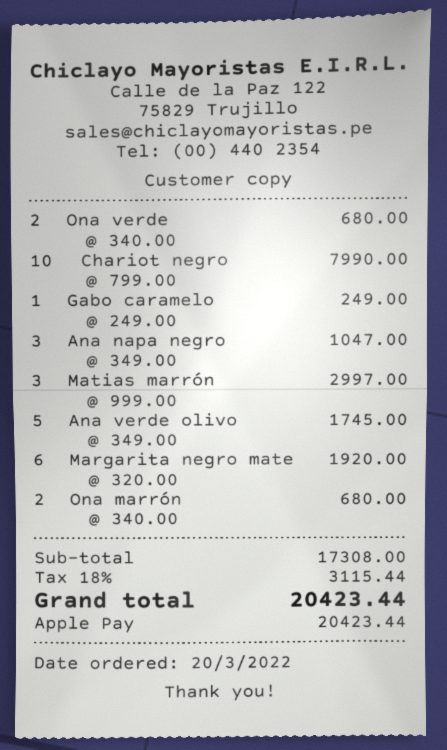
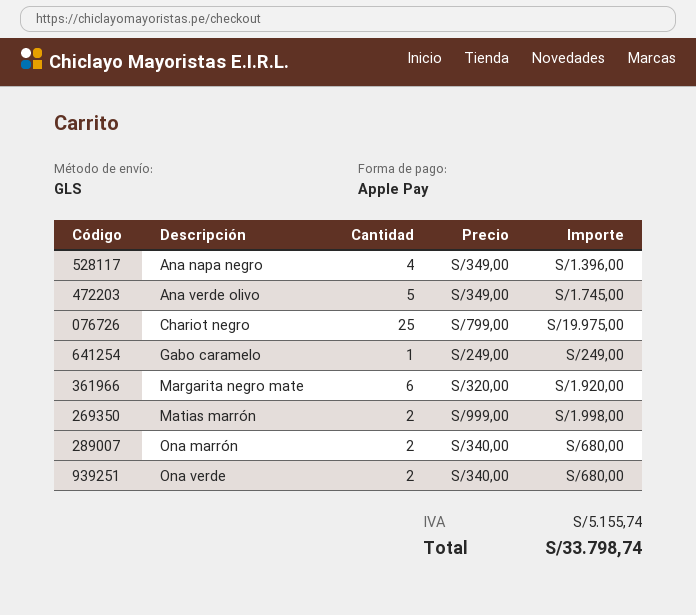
Chariot negro: 10 x 799.00 = 7990.00 -> 25 x 799.00 = 19975.00
Ana napa negro: 3 x 349.00 = 1047.00 -> 4 x 349.00 = 1396.00
Matias marrón: 3 x 999.00 = 2997.00 -> 2 x 999.00 = 1998.00
tax: 3115.44 -> 5155.74
total: 20423.44 -> 33798.74

